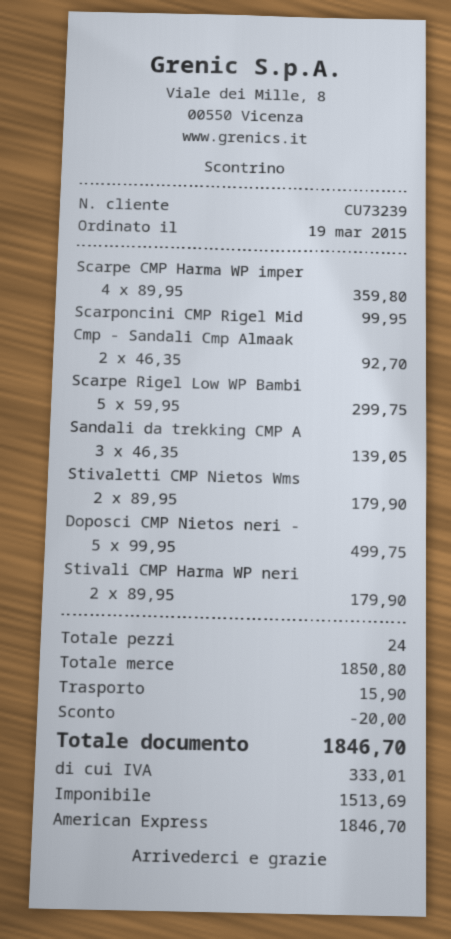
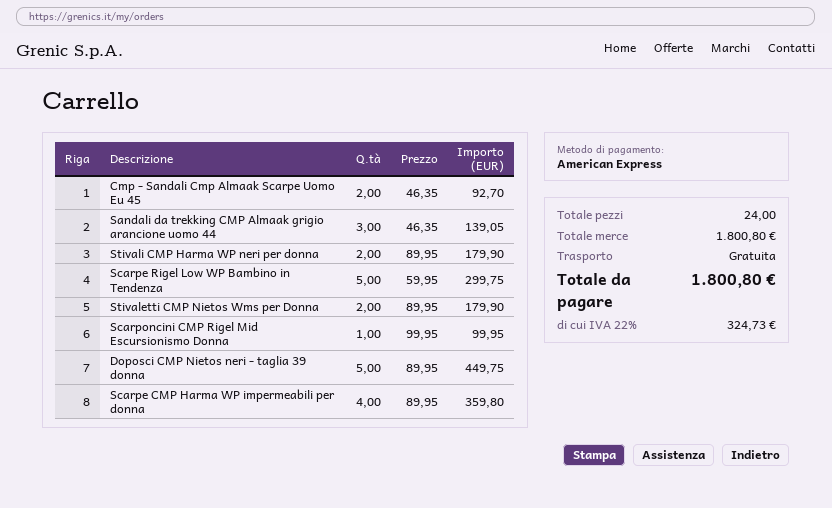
Doposci CMP Nietos neri -: 5 x 99.95 = 499.75 -> 5 x 89.95 = 449.75
subtotal: 1850.80 -> 1800.80
discount: 20.00 -> none
shipping: 15.90 -> 0.00
tax: 333.01 -> 324.73
total: 1846.70 -> 1800.80

